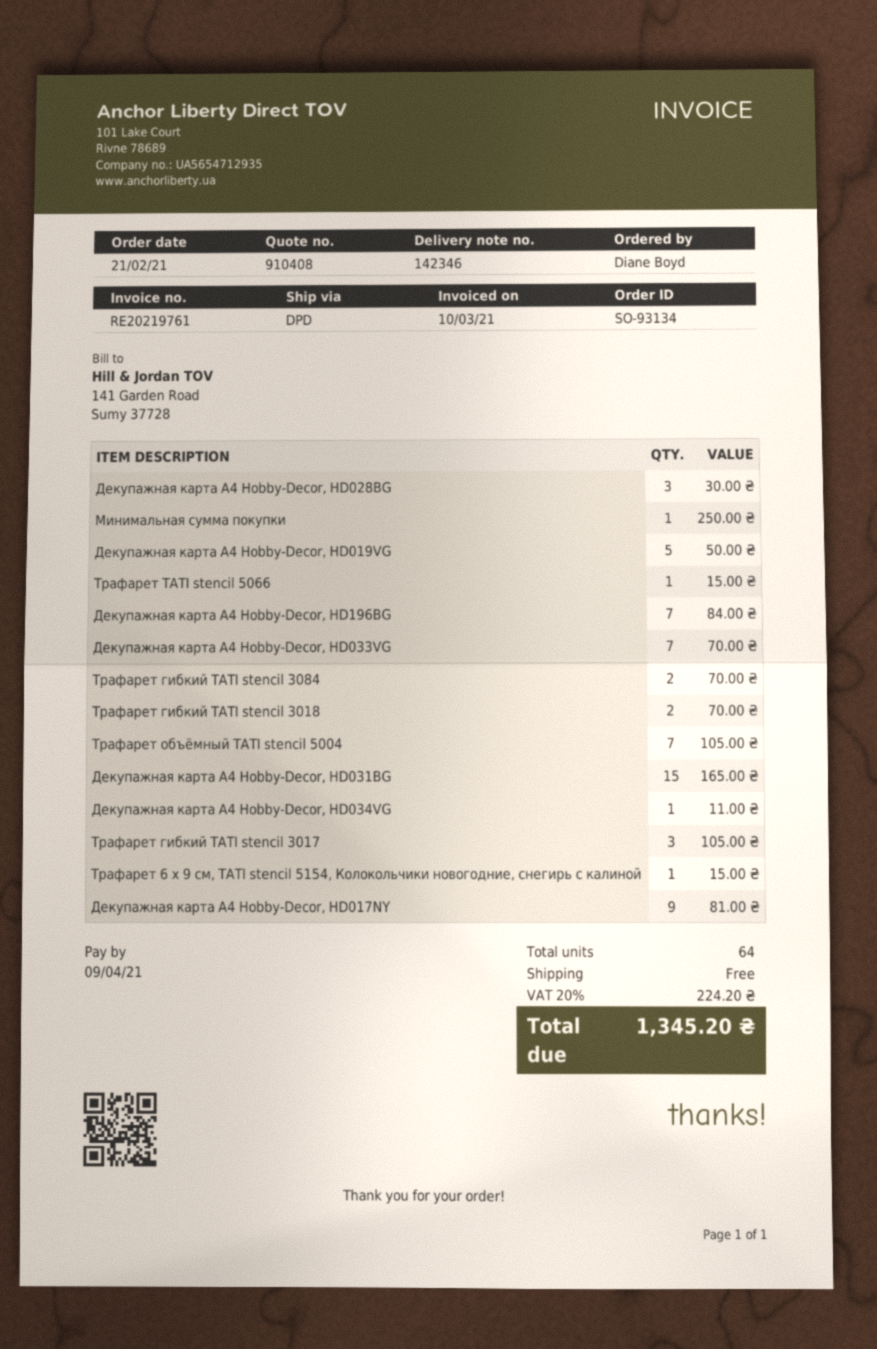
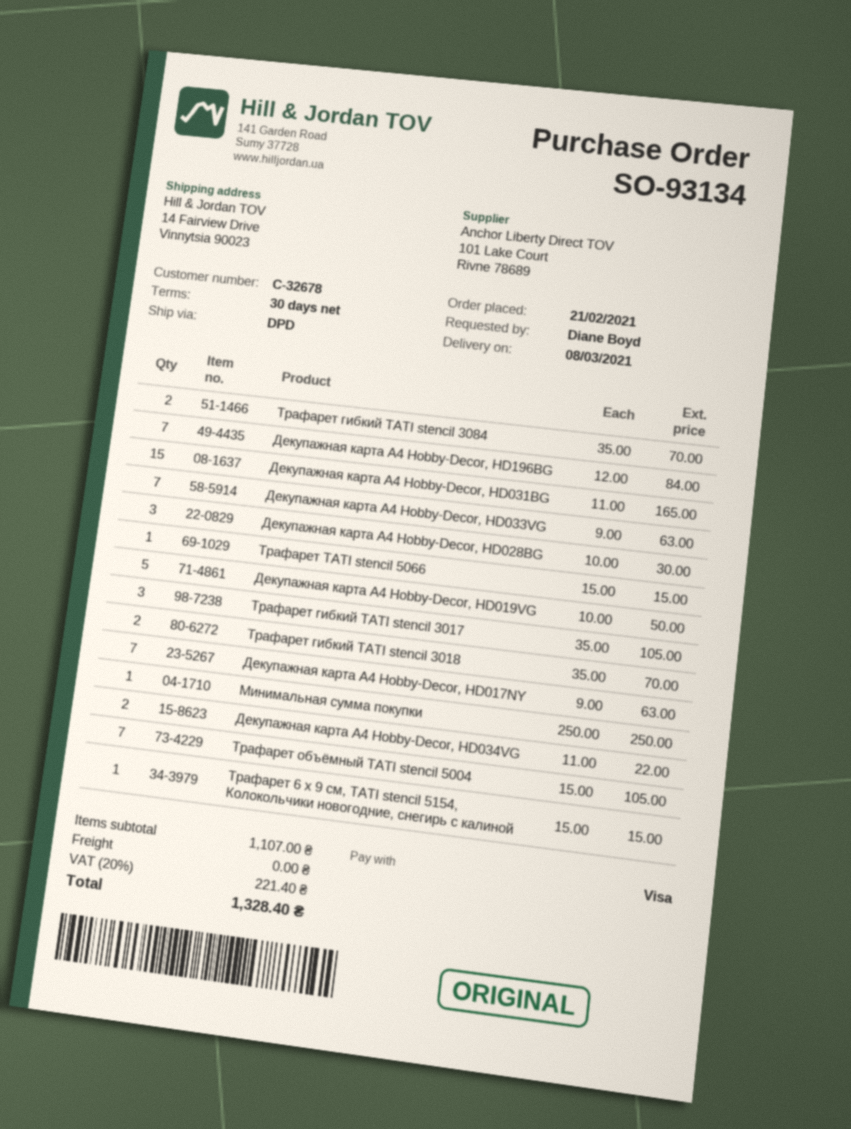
Декупажная карта А4 Hobby-Decor, HD033VG: 7 for 70.00 -> 7 for 63.00
Декупажная карта А4 Hobby-Decor, HD034VG: 1 for 11.00 -> 2 for 22.00
Декупажная карта А4 Hobby-Decor, HD017NY: 9 for 81.00 -> 7 for 63.00
tax: 20% = 224.20 -> 20% = 221.40
total: 1345.20 -> 1328.40

